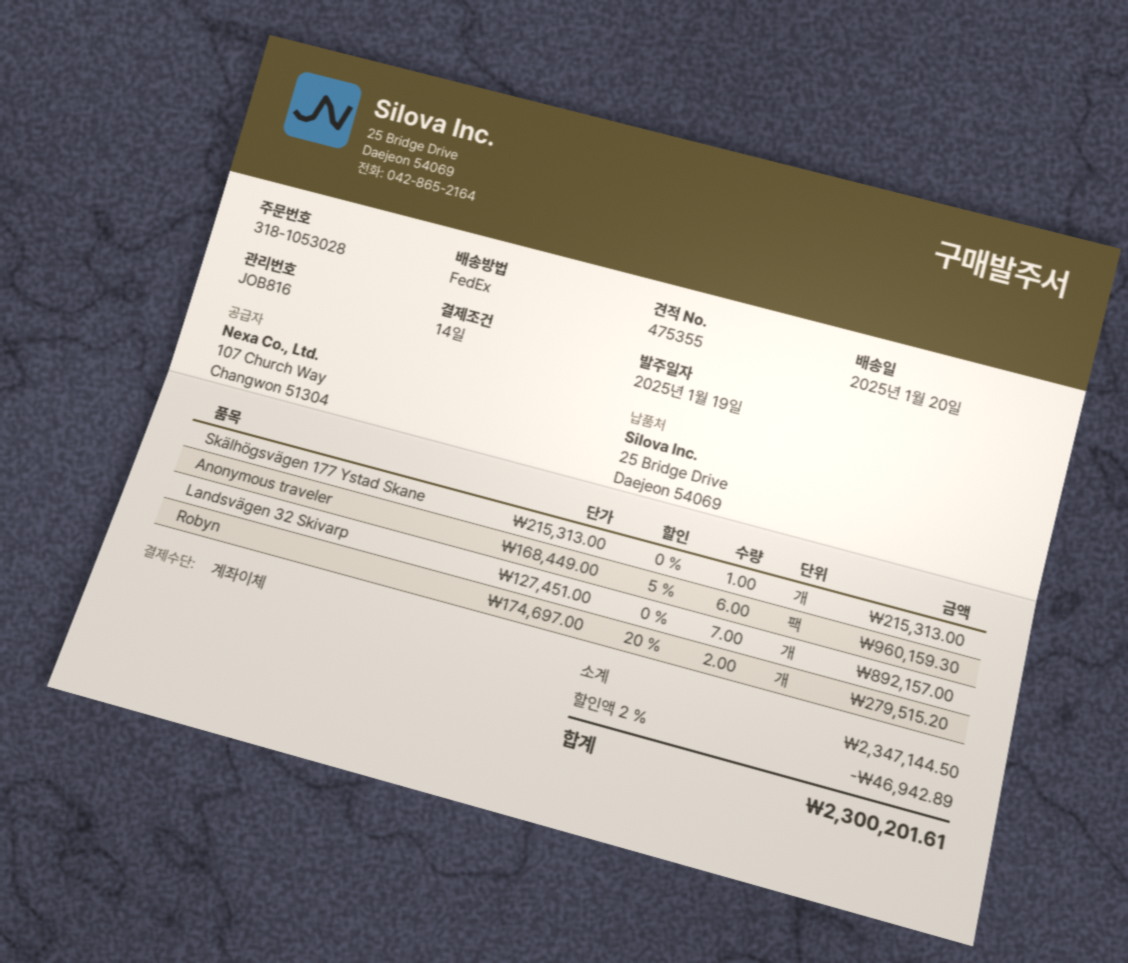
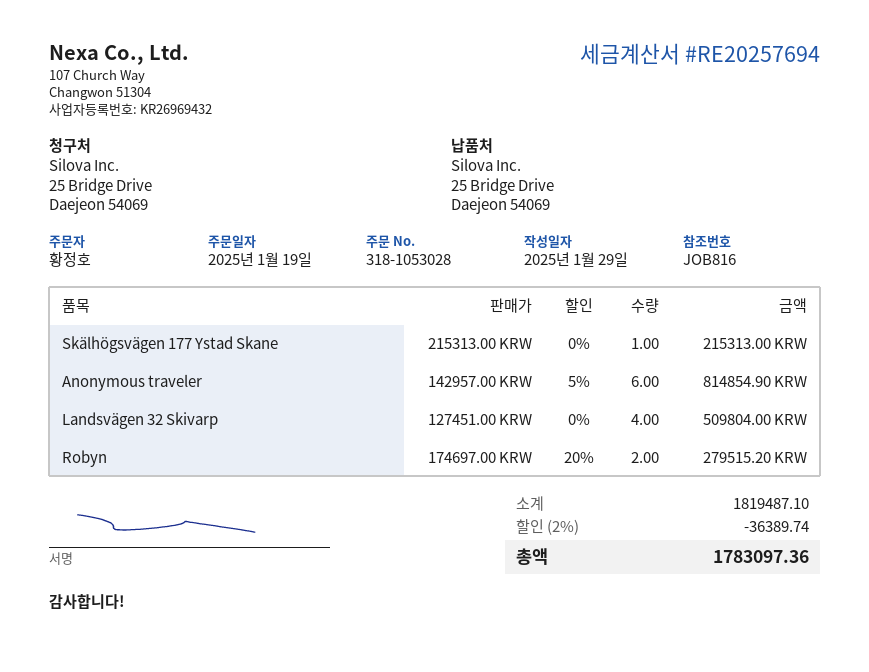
Anonymous traveler: 6 x 168449.00 - 5% = 960159.30 -> 6 x 142957.00 - 5% = 814854.90
Landsvägen 32 Skivarp: 7 x 127451.00 = 892157.00 -> 4 x 127451.00 = 509804.00
subtotal: 2347144.50 -> 1819487.10
discount: 2% = 46942.89 -> 2% = 36389.74
total: 2300201.61 -> 1783097.36

